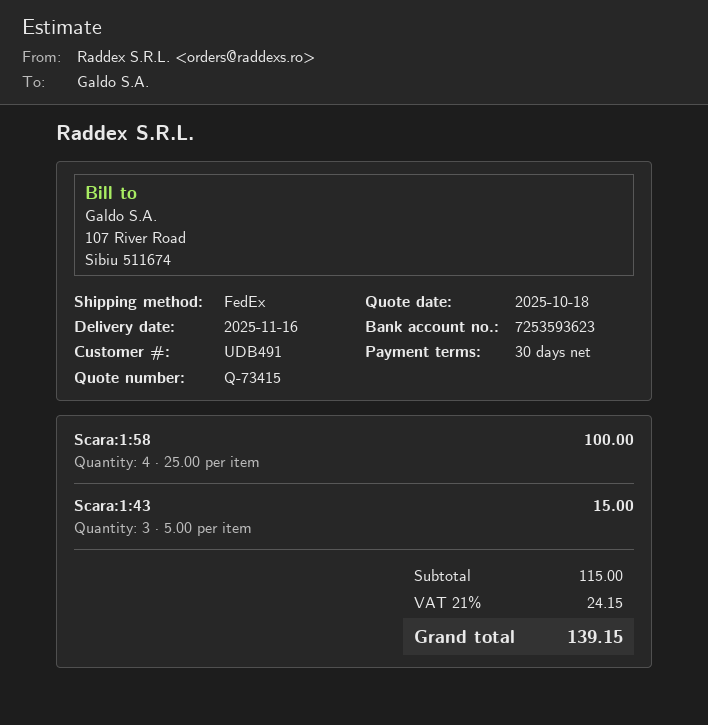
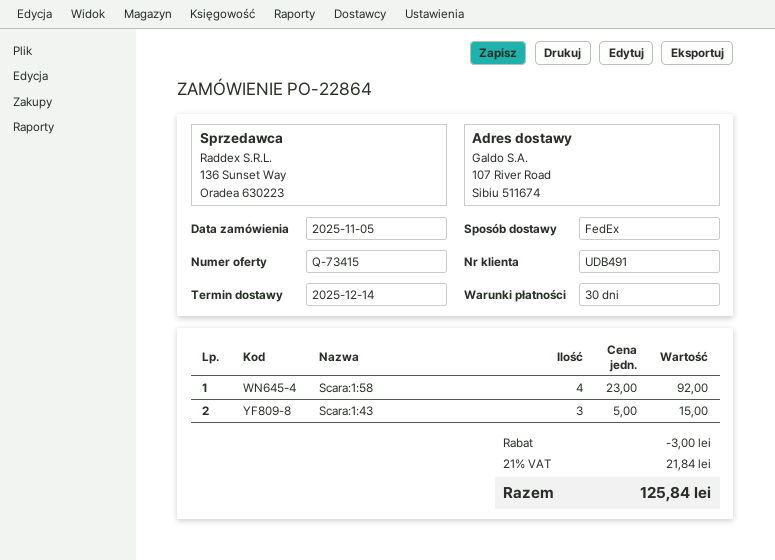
delivery date: 2025-11-16 -> 2025-12-14
Scara:1:58: 4 x 25.00 = 100.00 -> 4 x 23.00 = 92.00
discount: none -> 3.00
tax: 21% = 24.15 -> 21% = 21.84
total: 139.15 -> 125.84

